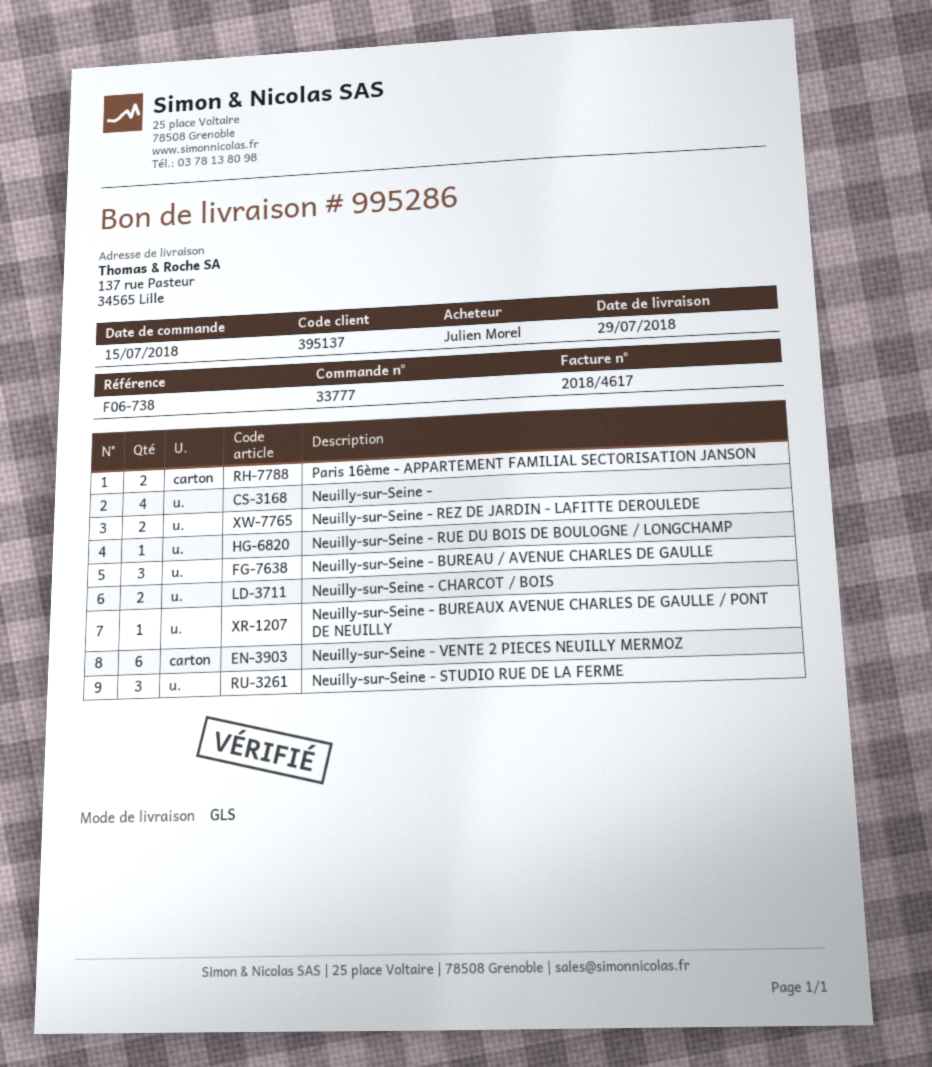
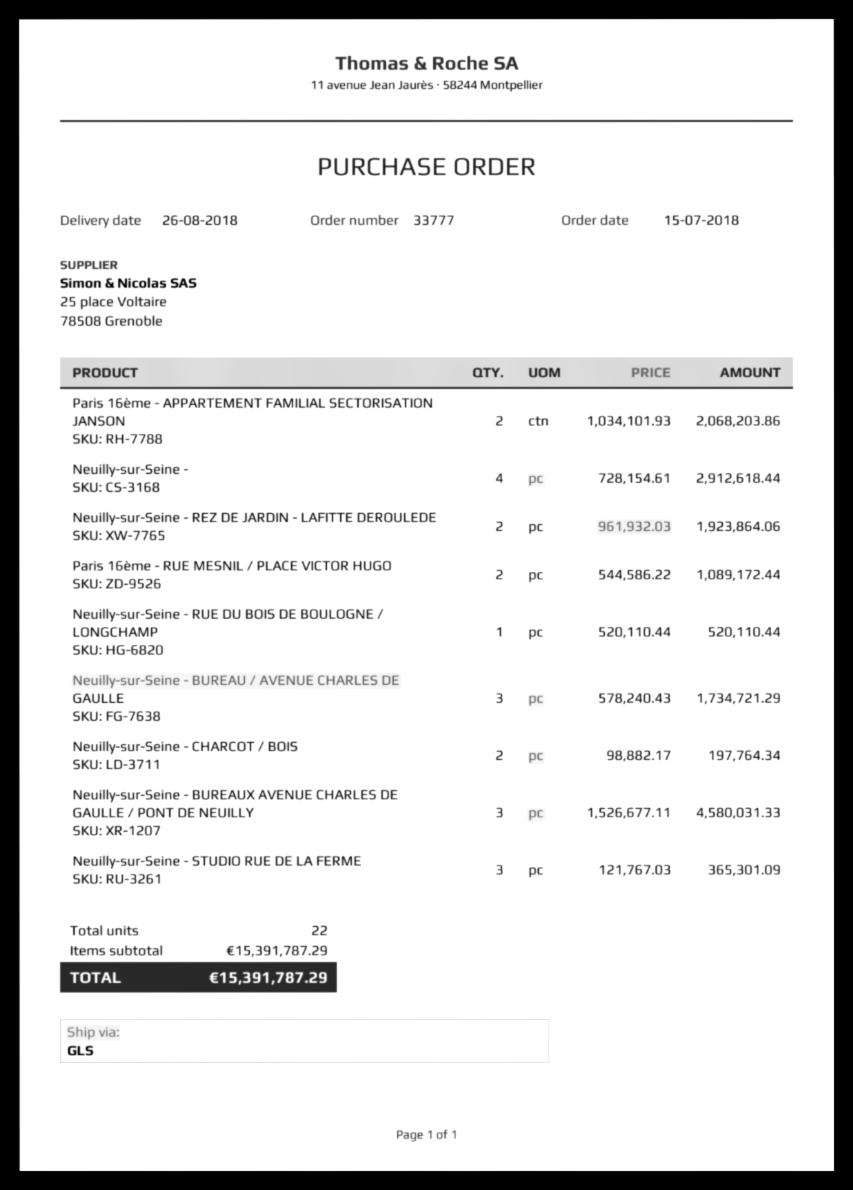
delivery date: 2018-07-29 -> 2018-08-26
Neuilly-sur-Seine - BUREAUX AVENUE CHARLES DE GAULLE / PONT DE NEUILLY: 1 -> 3
Neuilly-sur-Seine - VENTE 2 PIECES NEUILLY MERMOZ: 6 -> none
Paris 16ème - RUE MESNIL / PLACE VICTOR HUGO: none -> 2

